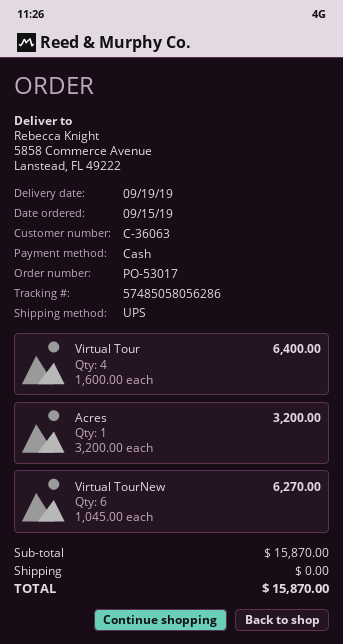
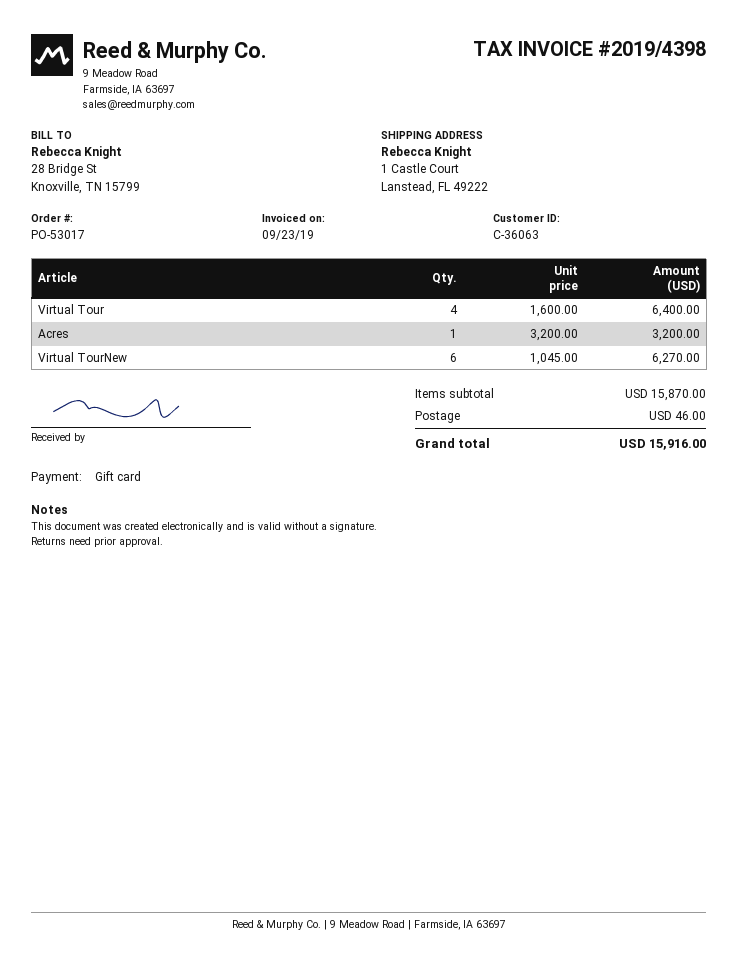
payment method: cash -> gift card
ship to: 5858 Commerce Avenue, Lanstead, FL 49222 -> 1 Castle Court, Lanstead, FL 49222
shipping: 0.00 -> 46.00
total: 15870.00 -> 15916.00

